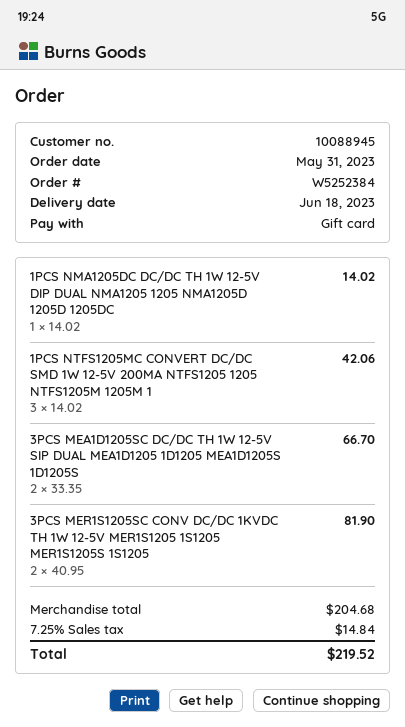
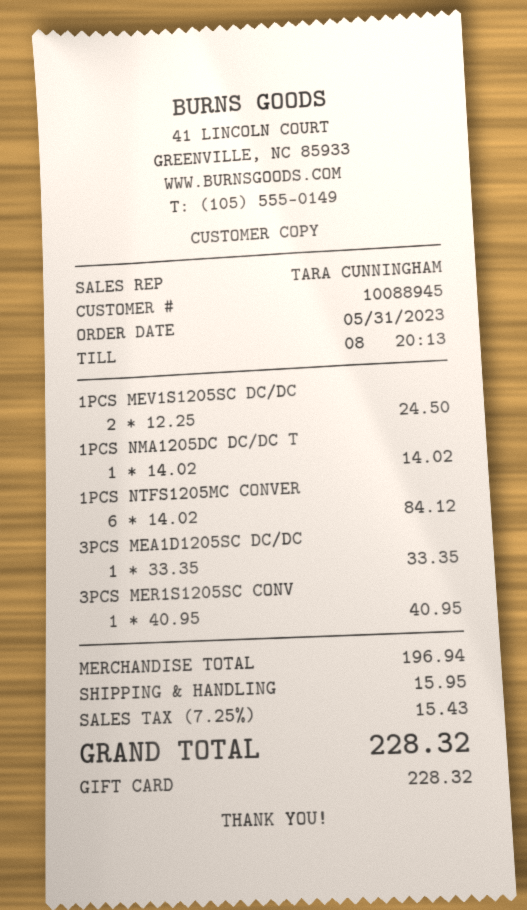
1PCS NTFS1205MC CONVERT DC/DC SMD 1W 12-5V 200MA NTFS1205 1205 NTFS1205M 1205M 1: 3 x 14.02 = 42.06 -> 6 x 14.02 = 84.12
3PCS MEA1D1205SC DC/DC TH 1W 12-5V SIP DUAL MEA1D1205 1D1205 MEA1D1205S 1D1205S: 2 x 33.35 = 66.70 -> 1 x 33.35 = 33.35
3PCS MER1S1205SC CONV DC/DC 1KVDC TH 1W 12-5V MER1S1205 1S1205 MER1S1205S 1S1205: 2 x 40.95 = 81.90 -> 1 x 40.95 = 40.95
1PCS MEV1S1205SC DC/DC: none -> 2 x 12.25 = 24.50
subtotal: 204.68 -> 196.94
shipping: none -> 15.95
tax: 7.25% = 14.84 -> 7.25% = 15.43
total: 219.52 -> 228.32

